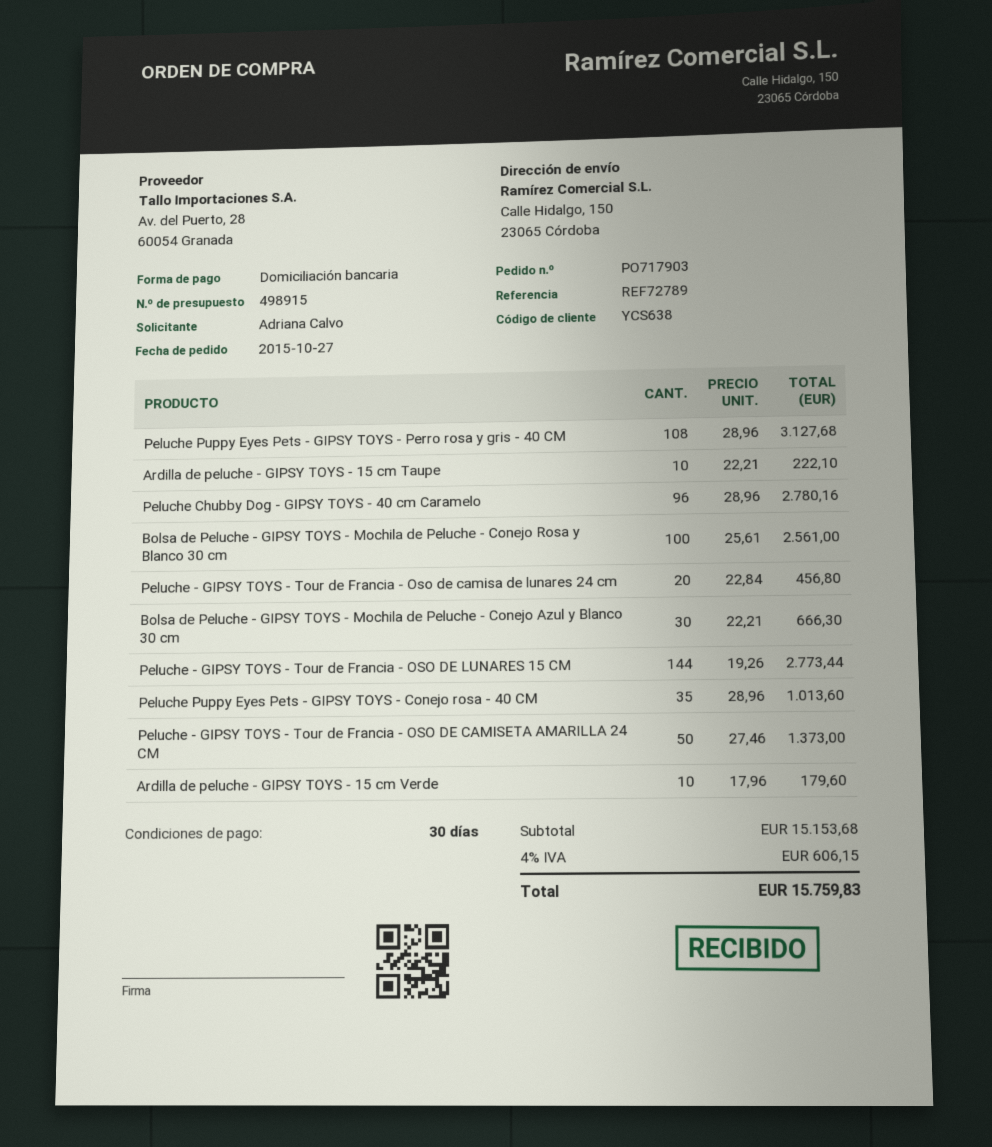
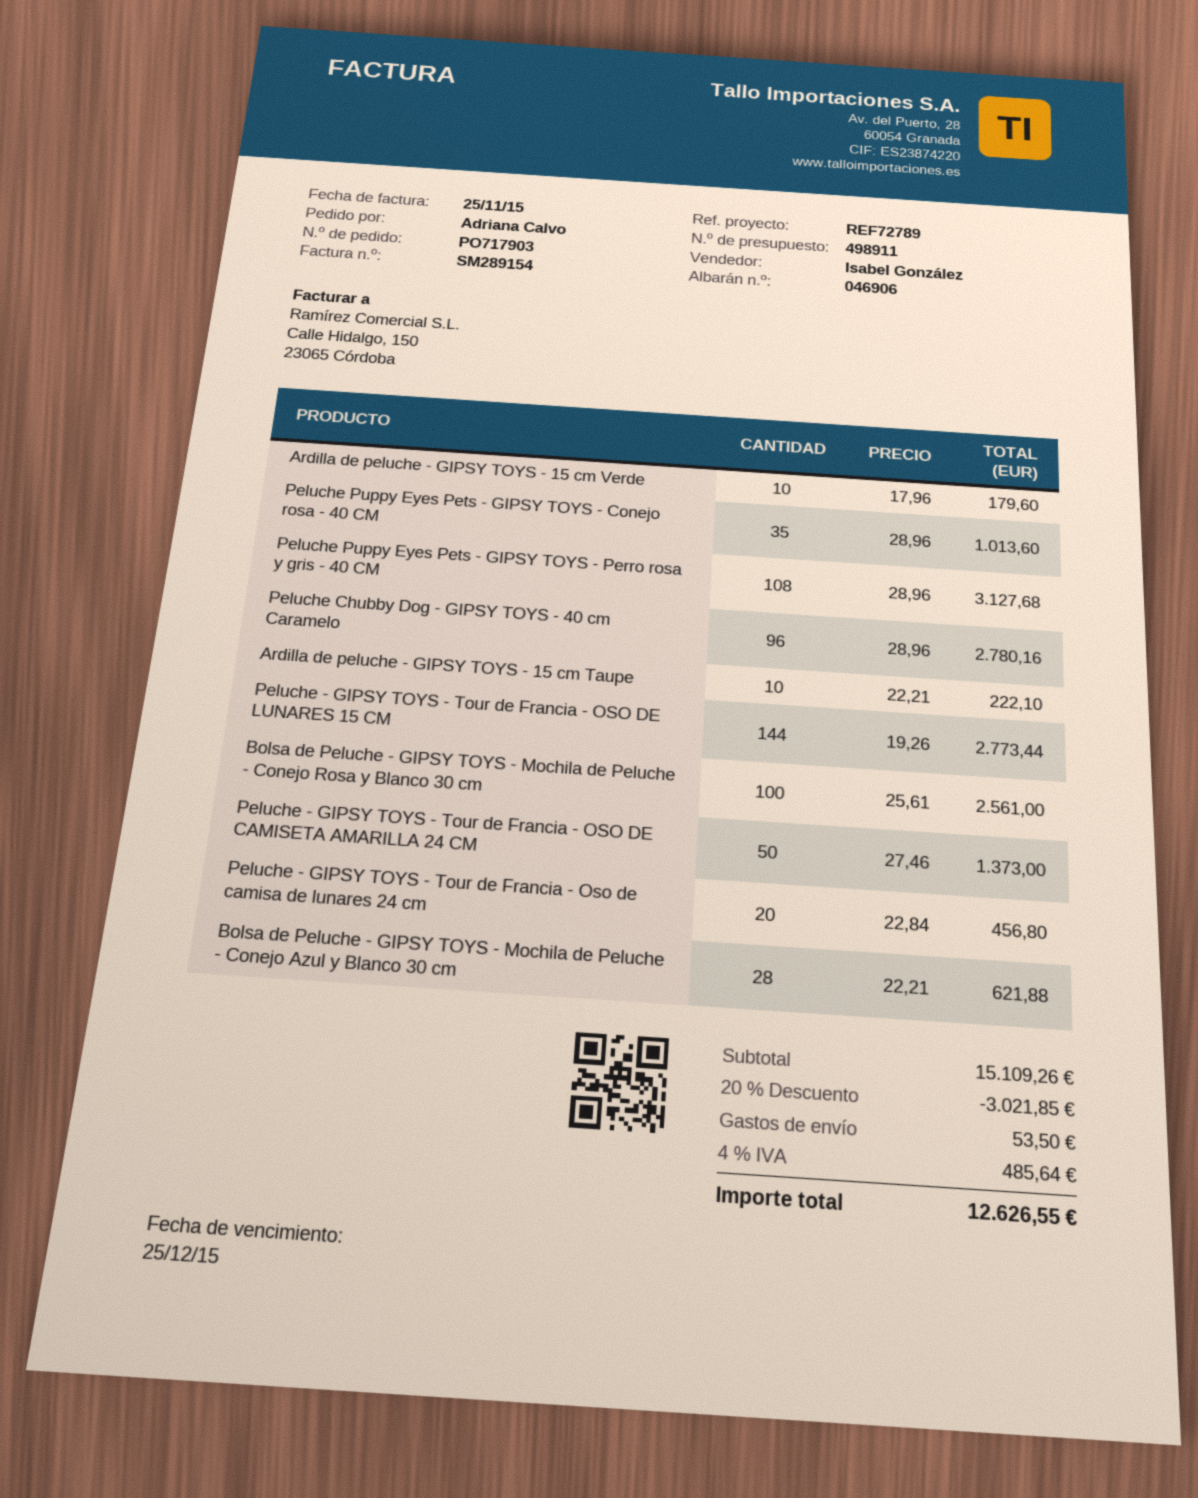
quote number: 498915 -> 498911
Bolsa de Peluche - GIPSY TOYS - Mochila de Peluche - Conejo Azul y Blanco 30 cm: 30 x 22.21 = 666.30 -> 28 x 22.21 = 621.88
subtotal: 15153.68 -> 15109.26
discount: none -> 20% = 3021.85
shipping: none -> 53.50
tax: 4% = 606.15 -> 4% = 485.64
total: 15759.83 -> 12626.55

